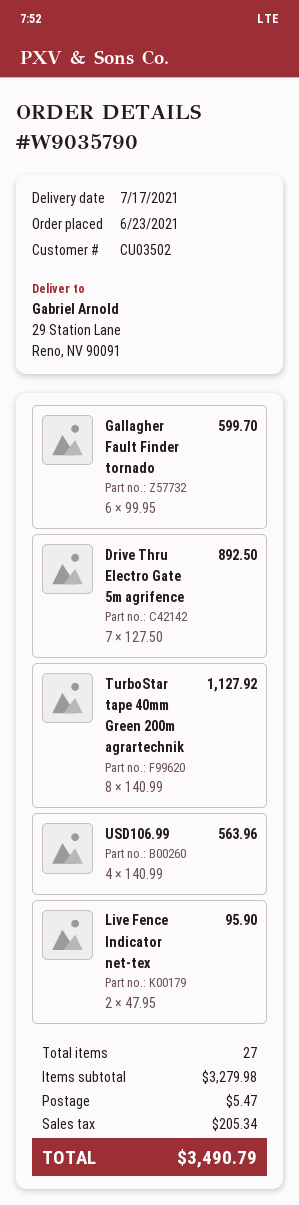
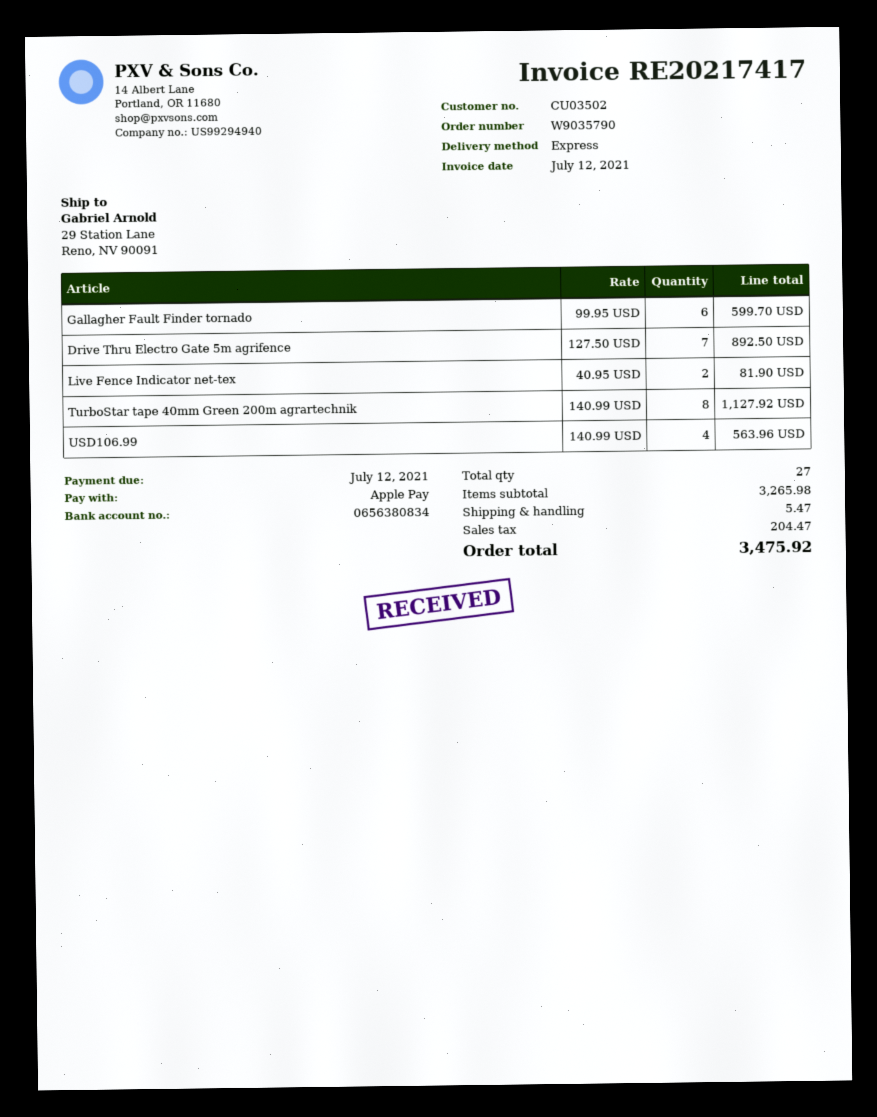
Live Fence Indicator net-tex: 2 x 47.95 = 95.90 -> 2 x 40.95 = 81.90
subtotal: 3279.98 -> 3265.98
tax: 205.34 -> 204.47
total: 3490.79 -> 3475.92

